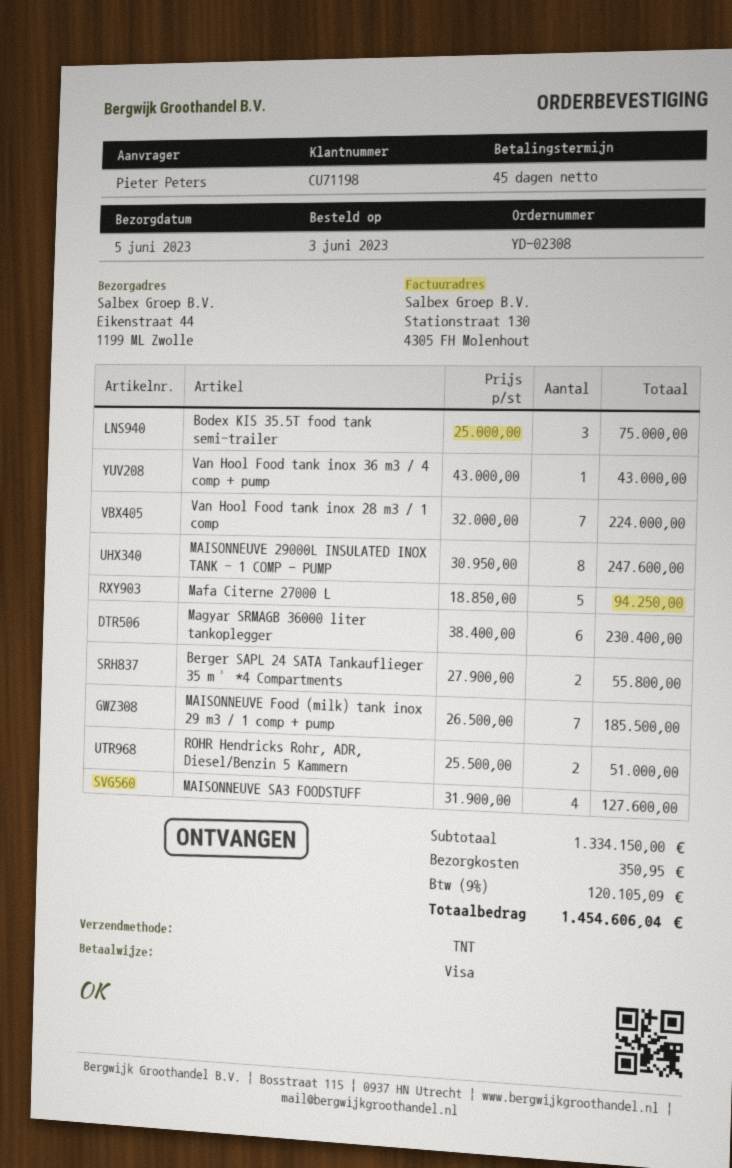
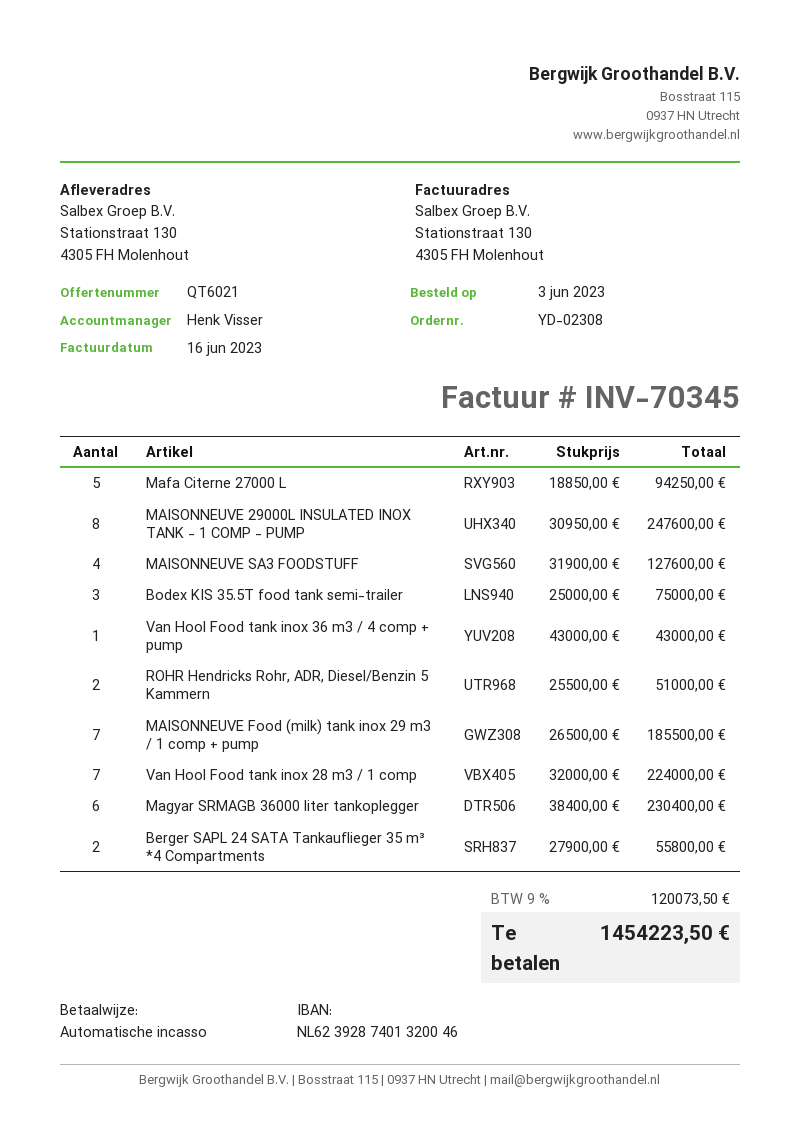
payment method: Visa -> direct debit
ship to: Eikenstraat 44, 1199 ML Zwolle -> Stationstraat 130, 4305 FH Molenhout
shipping: 350.95 -> none
tax: 9% = 120105.09 -> 9% = 120073.50
total: 1454606.04 -> 1454223.50

